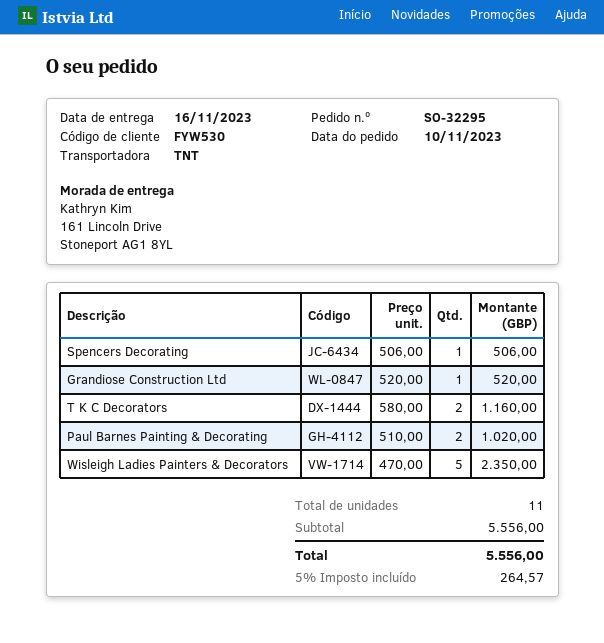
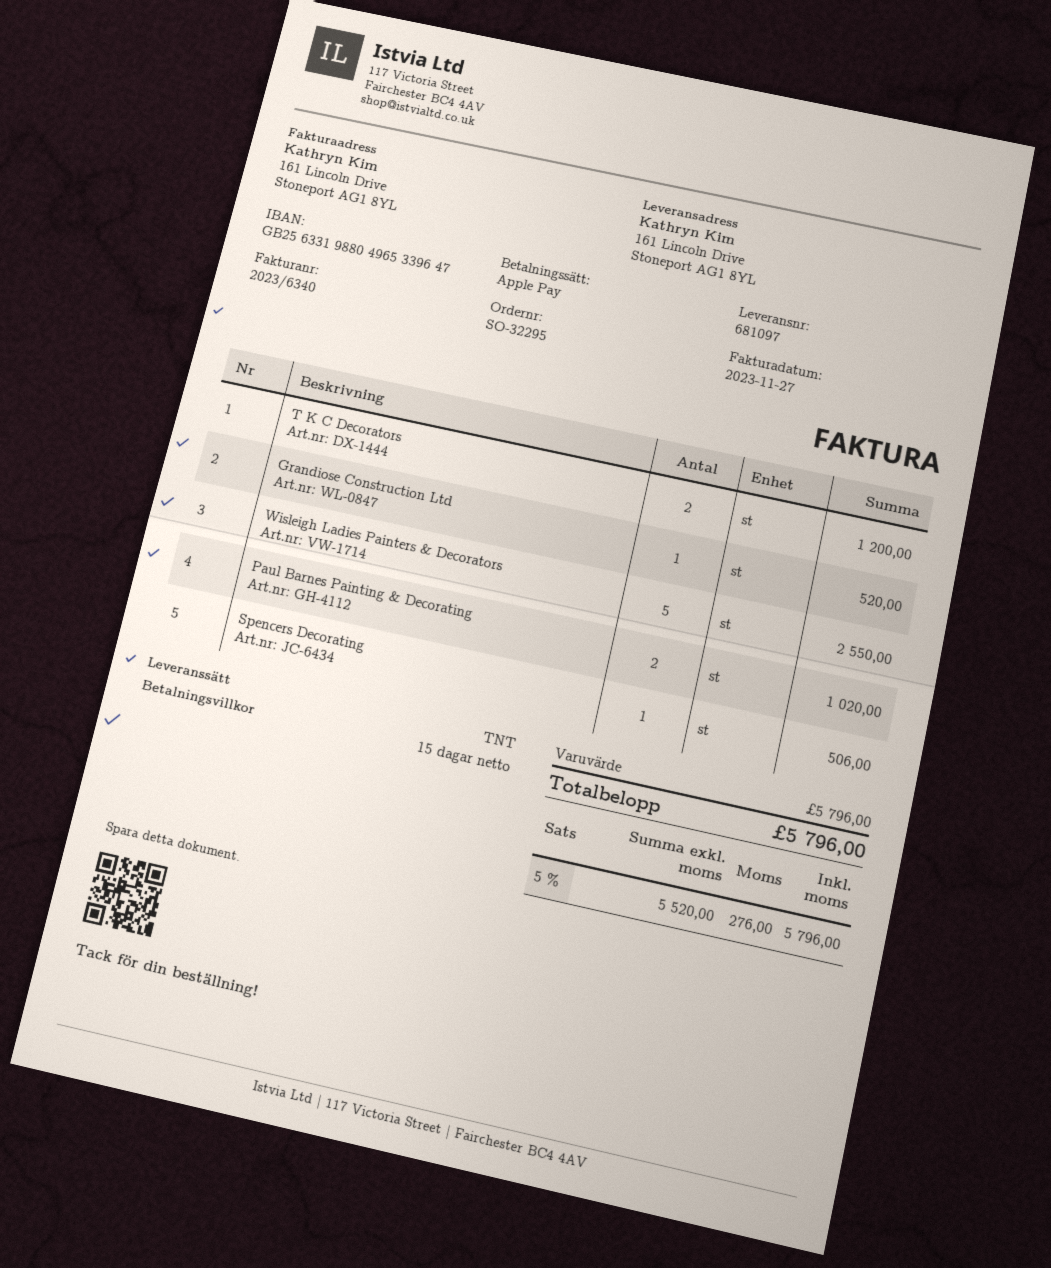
T K C Decorators: 2 for 1160.00 -> 2 for 1200.00
Wisleigh Ladies Painters & Decorators: 5 for 2350.00 -> 5 for 2550.00
subtotal: 5556.00 -> 5796.00
tax: 5% = 264.57 -> 5% = 276.00
total: 5556.00 -> 5796.00

